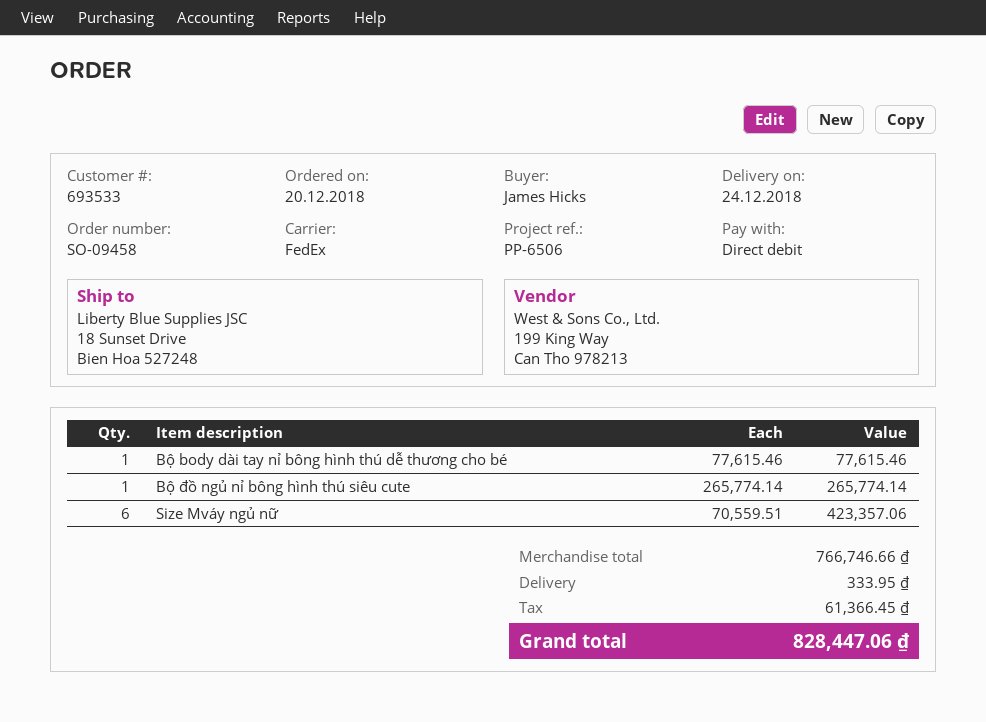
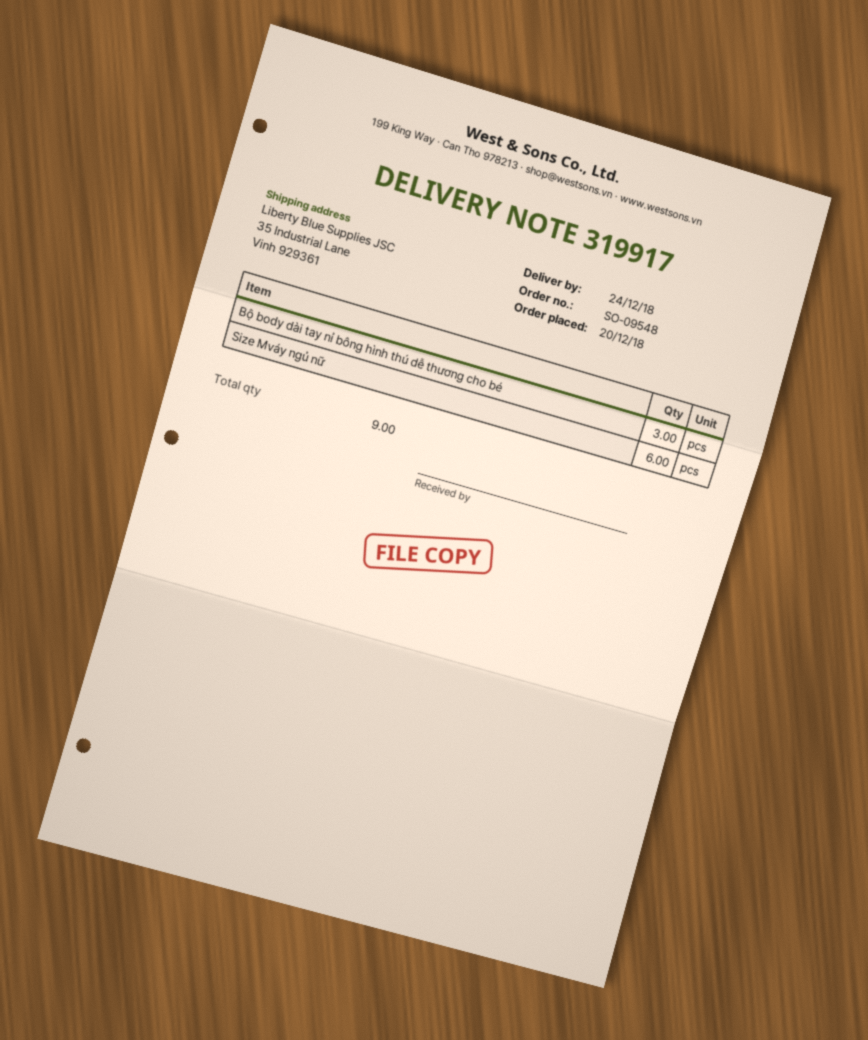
order number: SO-09458 -> SO-09548
ship to: 18 Sunset Drive, Bien Hoa 527248 -> 35 Industrial Lane, Vinh 929361
Bộ body dài tay nỉ bông hình thú dễ thương cho bé: 1 -> 3
Bộ đồ ngủ nỉ bông hình thú siêu cute: 1 -> none

